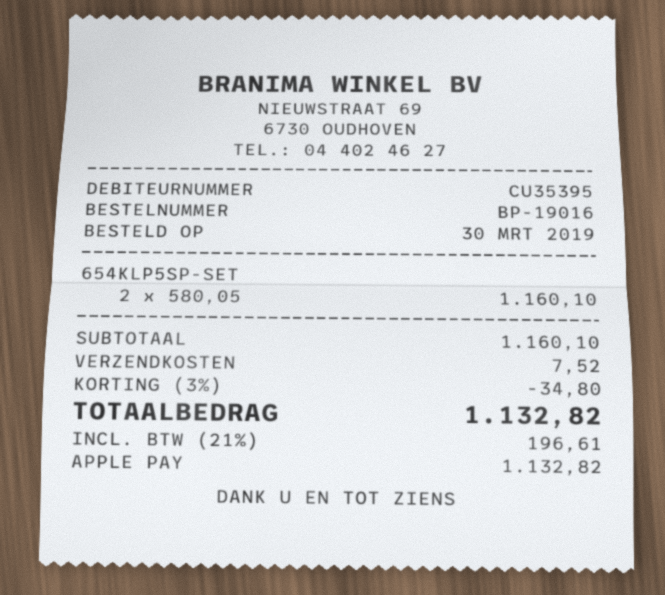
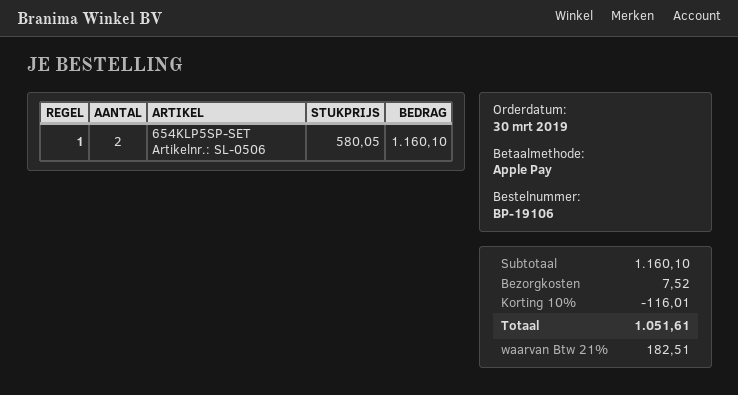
order number: BP-19016 -> BP-19106
discount: 3% = 34.80 -> 10% = 116.01
tax: 21% = 196.61 -> 21% = 182.51
total: 1132.82 -> 1051.61

